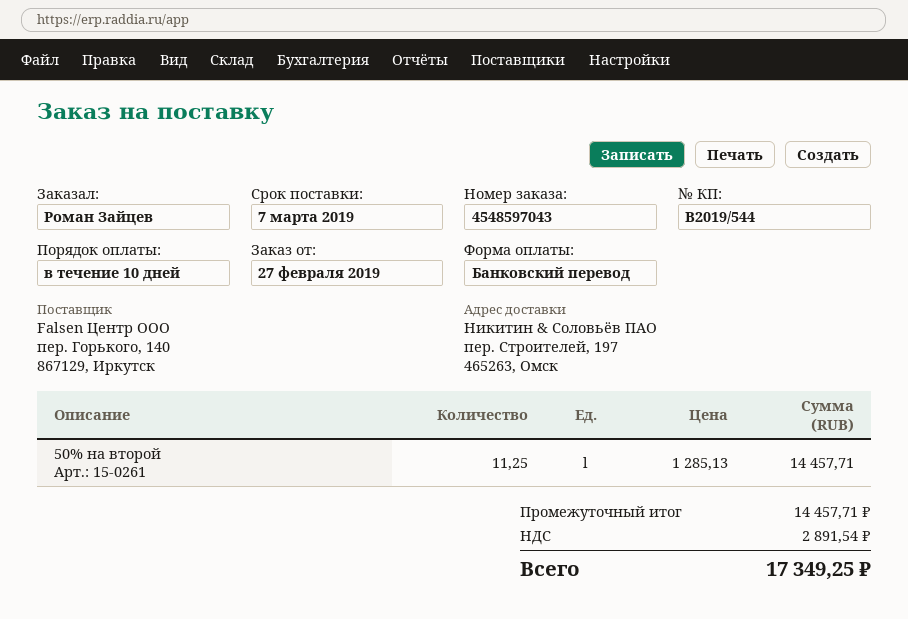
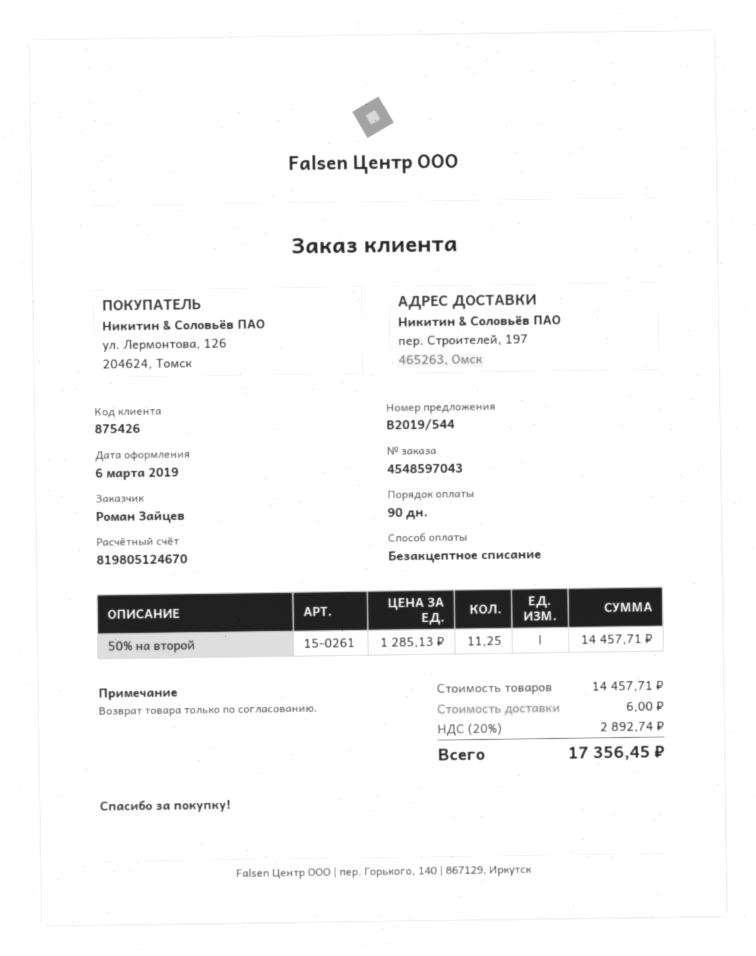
order date: 2019-02-27 -> 2019-03-06
payment terms: 10 days -> 90 days
payment method: bank transfer -> direct debit
shipping: none -> 6.00
tax: 2891.54 -> 2892.74
total: 17349.25 -> 17356.45

